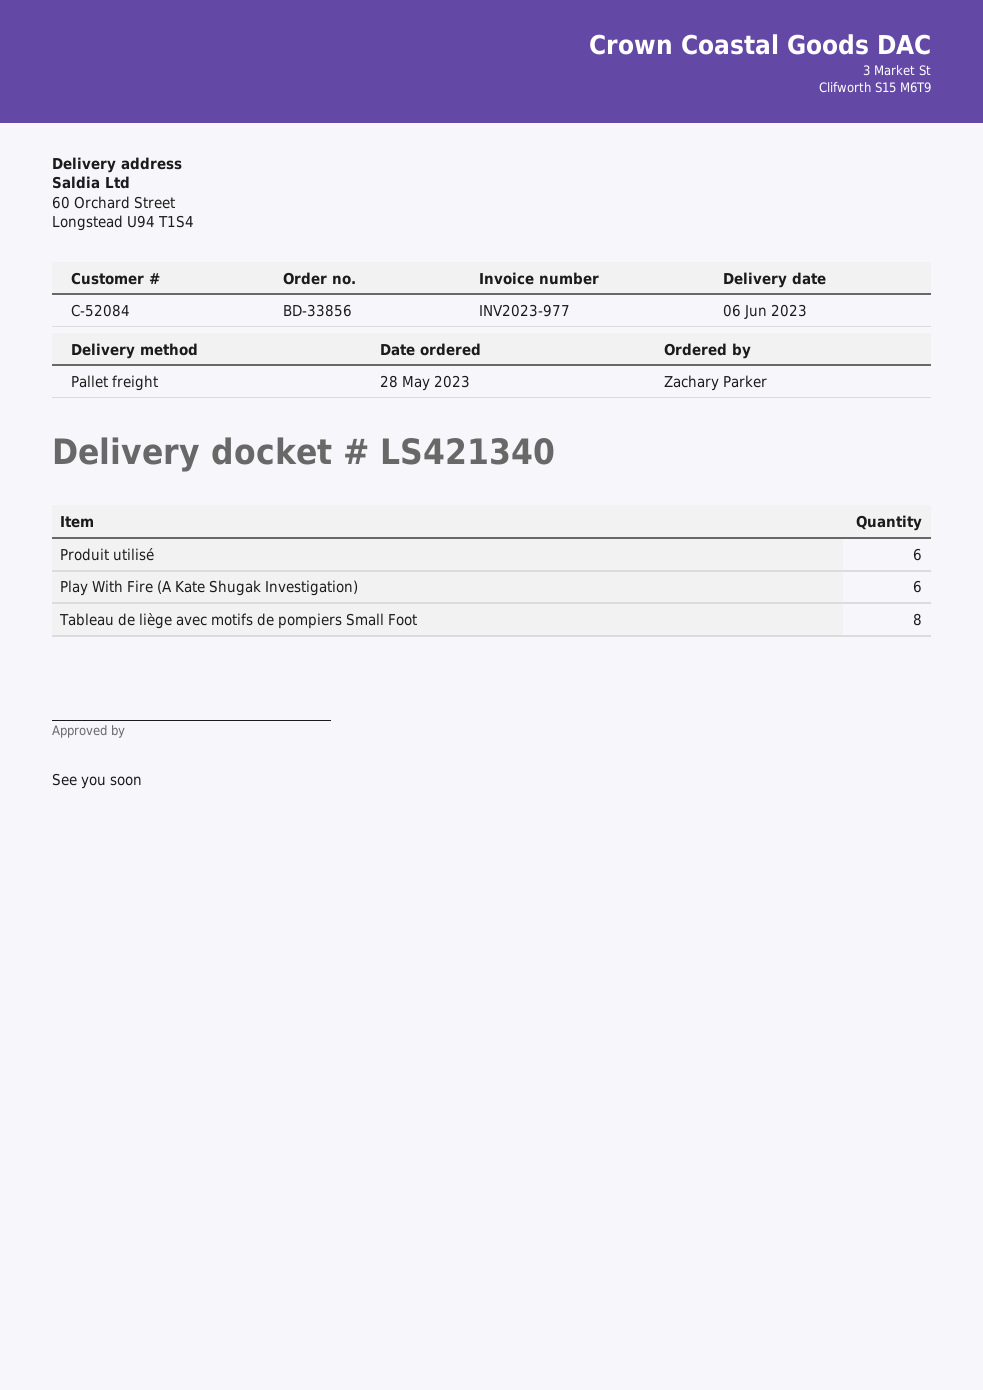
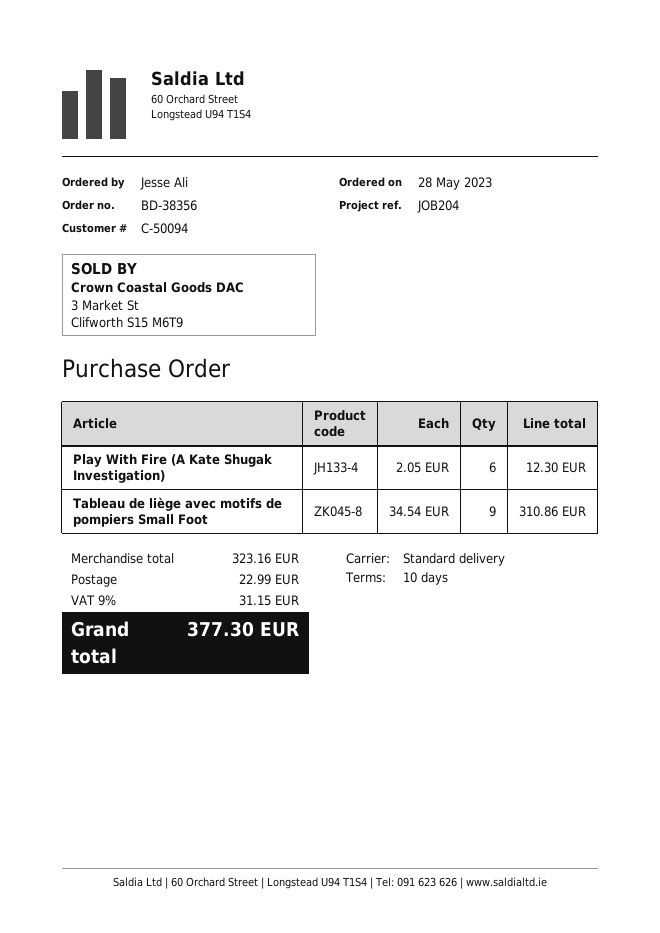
order number: BD-33856 -> BD-38356
customer number: C-52084 -> C-50094
ordered by: Zachary Parker -> Jesse Ali
shipping method: pallet freight -> standard
Produit utilisé: 6 -> none
Tableau de liège avec motifs de pompiers Small Foot: 8 -> 9

